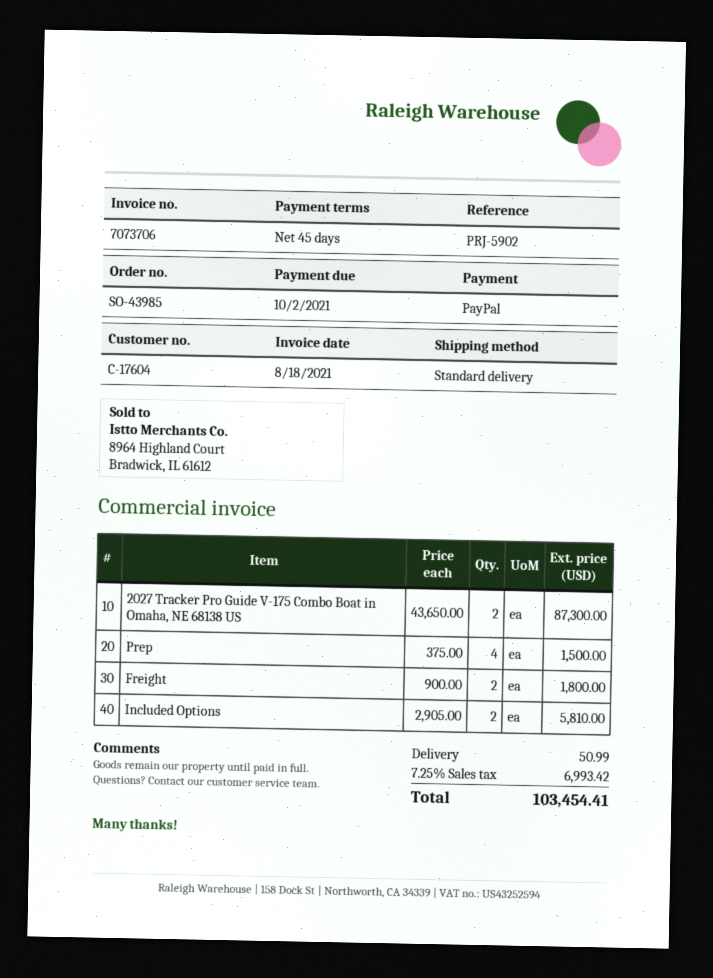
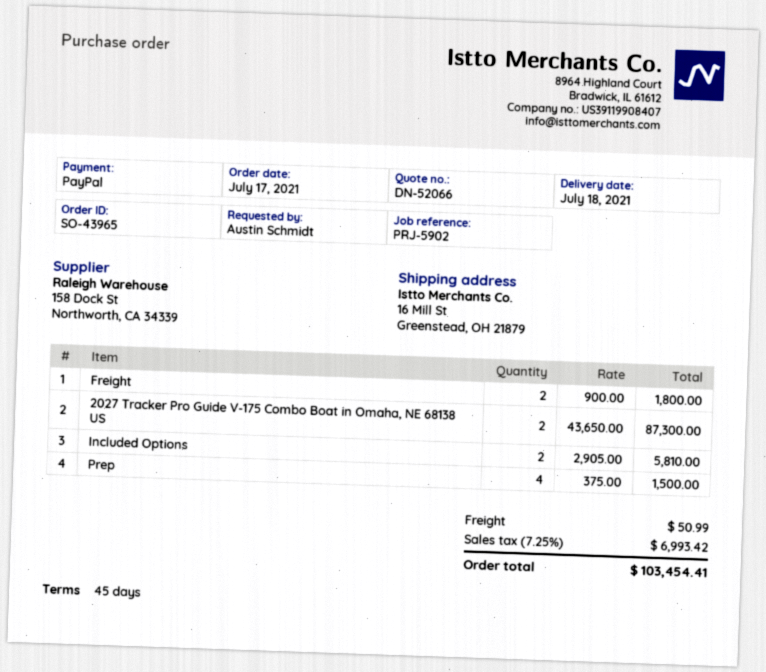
order number: SO-43985 -> SO-43965

